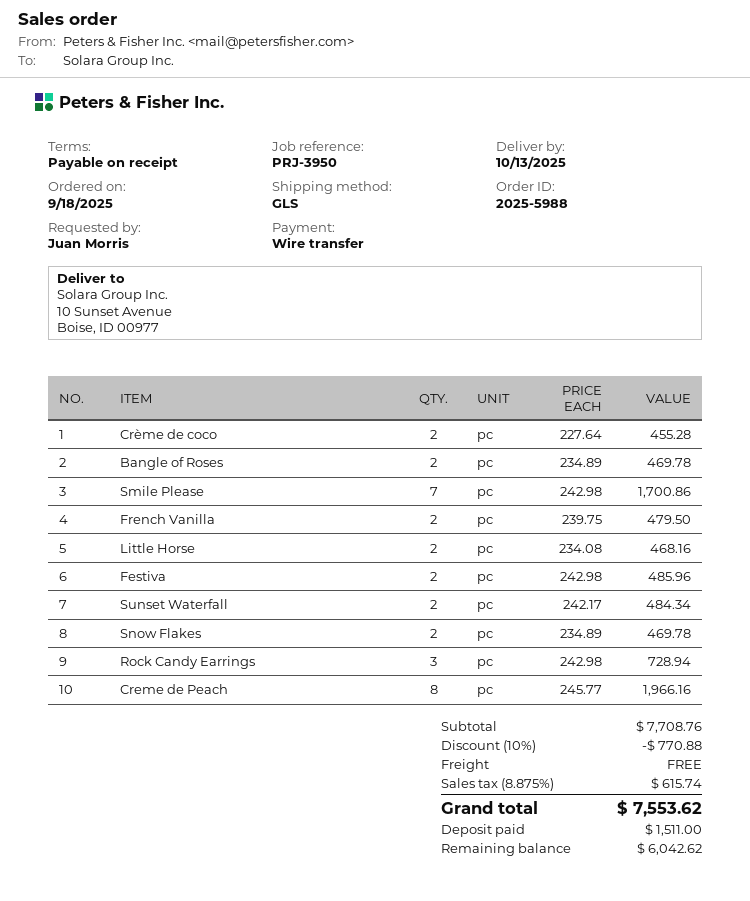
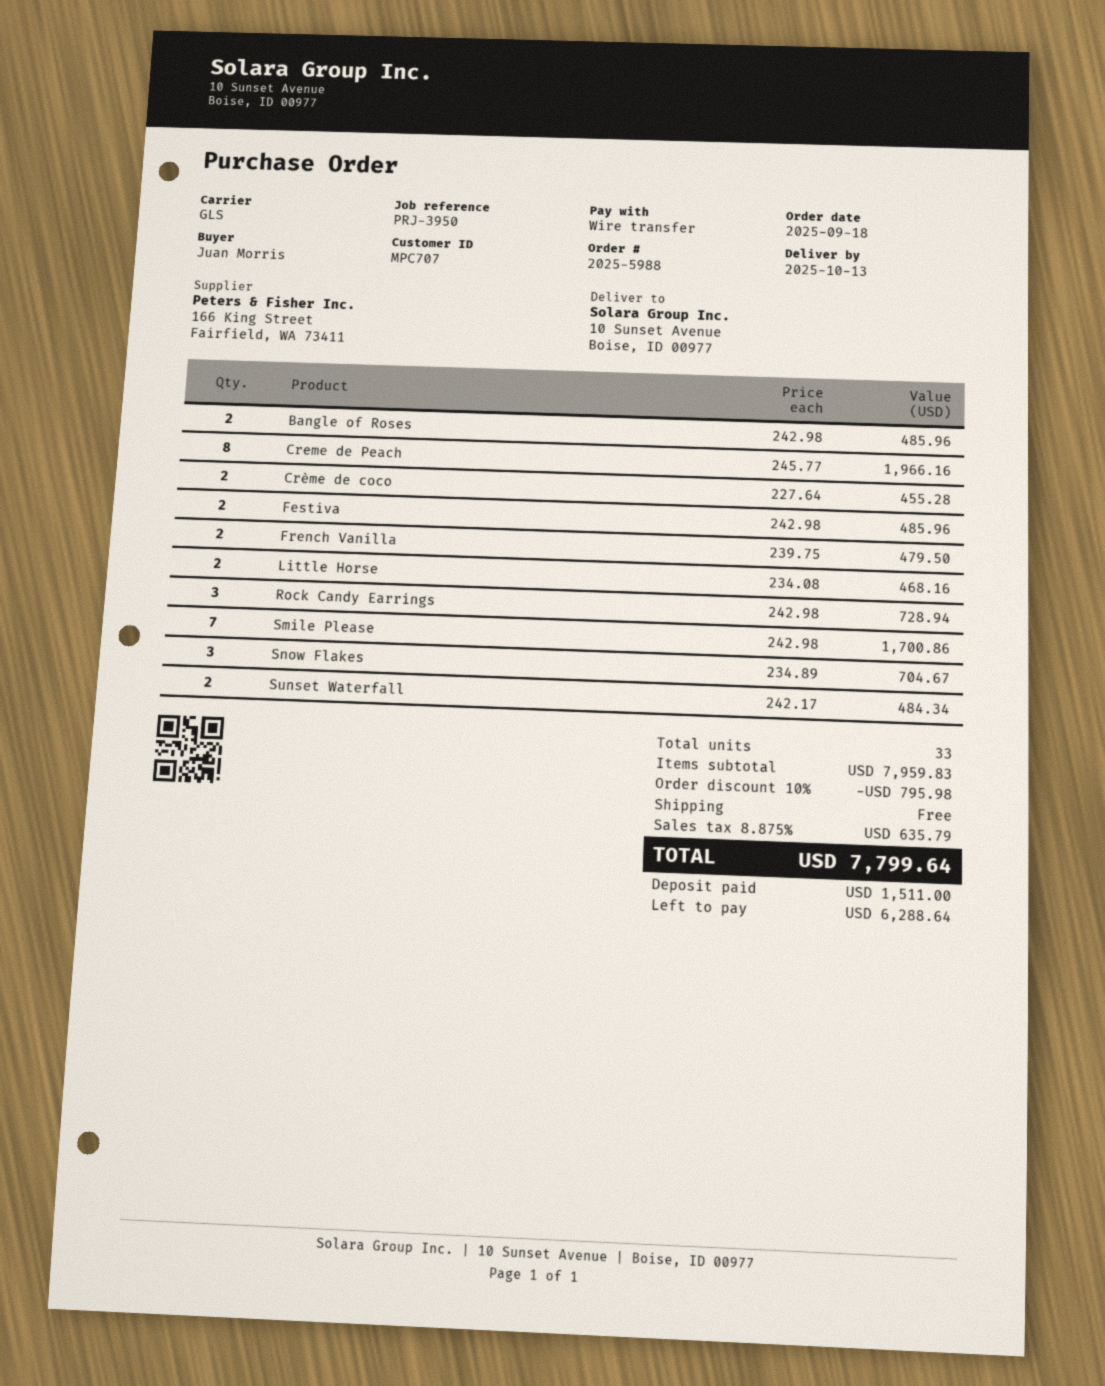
Bangle of Roses: 2 x 234.89 = 469.78 -> 2 x 242.98 = 485.96
Snow Flakes: 2 x 234.89 = 469.78 -> 3 x 234.89 = 704.67
subtotal: 7708.76 -> 7959.83
discount: 10% = 770.88 -> 10% = 795.98
tax: 8.875% = 615.74 -> 8.875% = 635.79
total: 7553.62 -> 7799.64
balance: 6042.62 -> 6288.64

